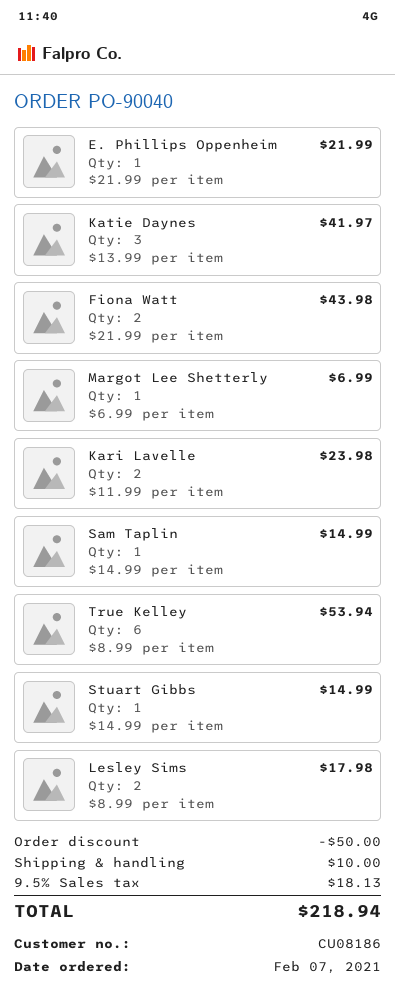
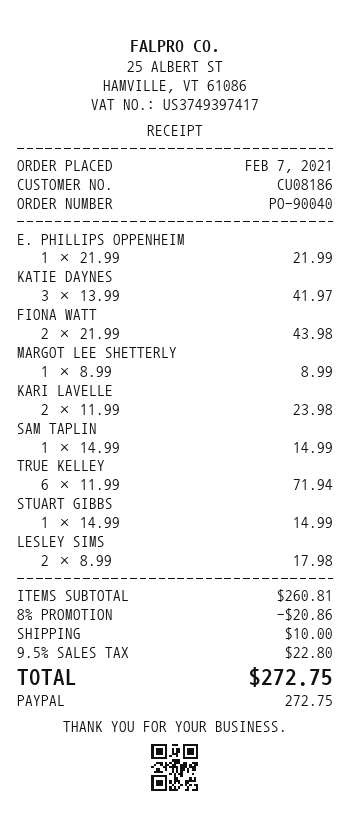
Margot Lee Shetterly: 1 x 6.99 = 6.99 -> 1 x 8.99 = 8.99
True Kelley: 6 x 8.99 = 53.94 -> 6 x 11.99 = 71.94
discount: 50.00 -> 20.86
tax: 9.5% = 18.13 -> 9.5% = 22.80
total: 218.94 -> 272.75

